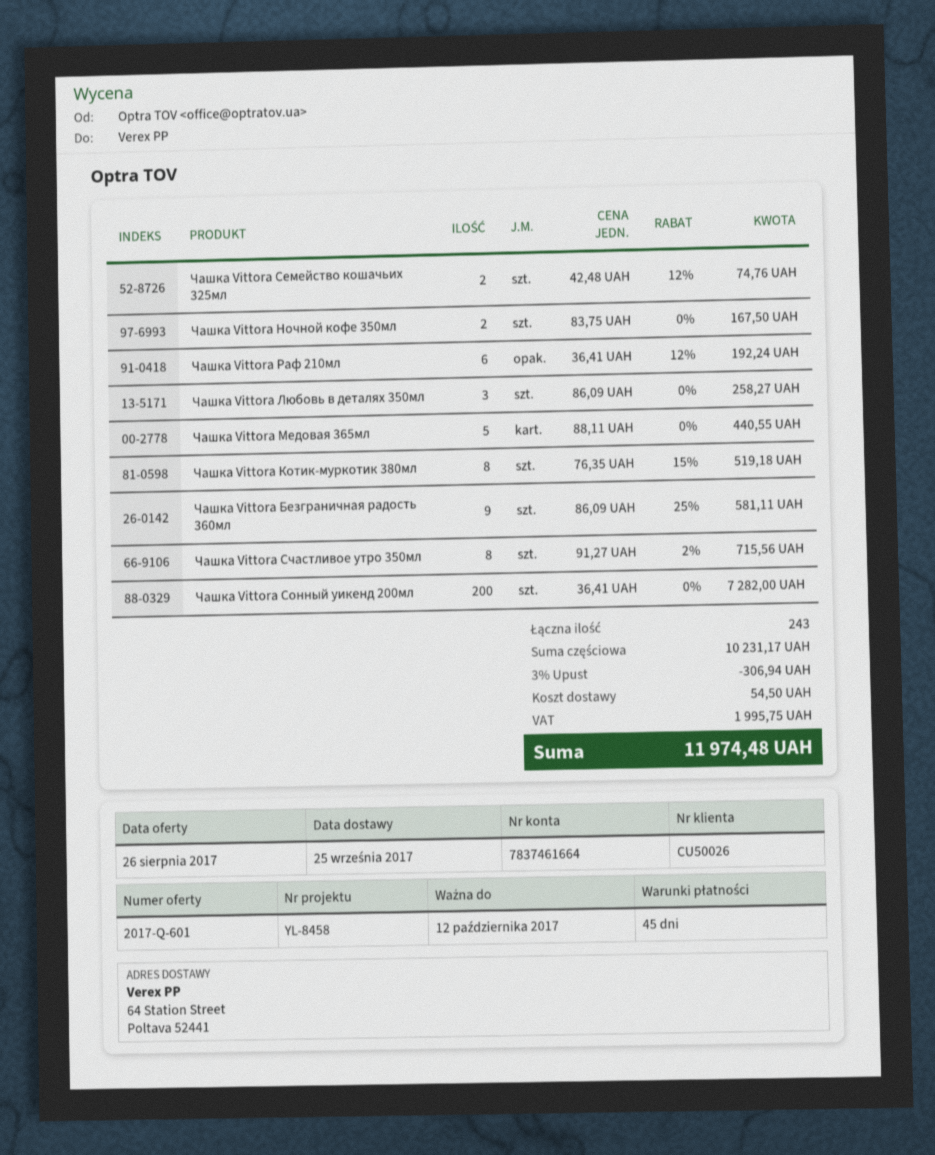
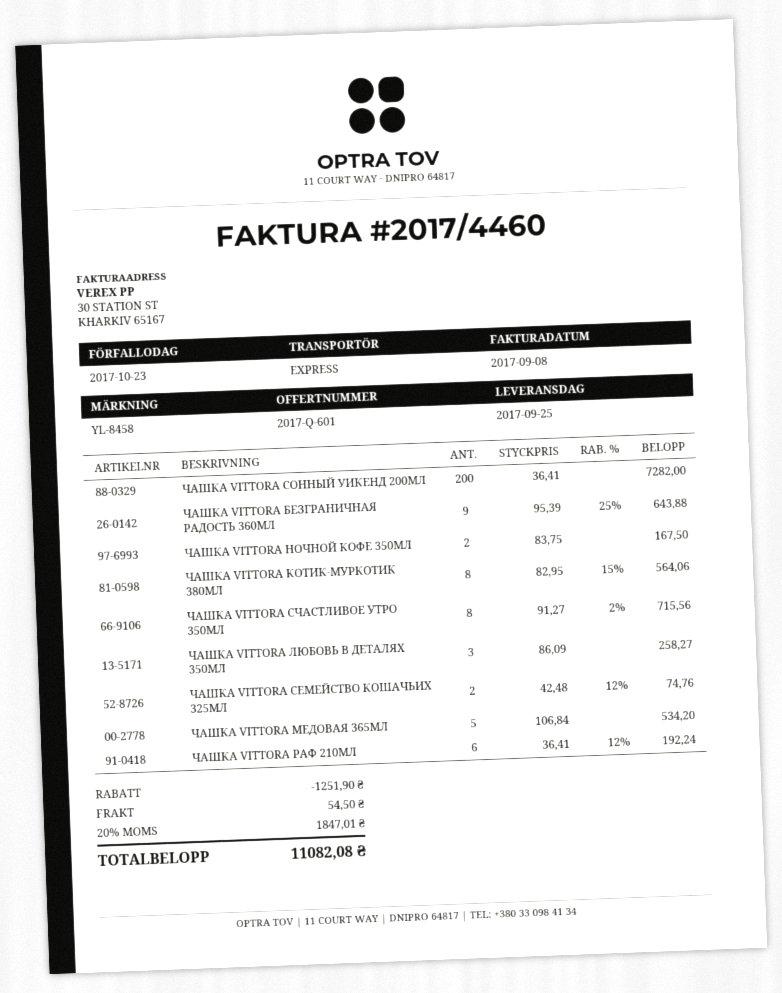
Чашка Vittora Медовая 365мл: 5 x 88.11 = 440.55 -> 5 x 106.84 = 534.20
Чашка Vittora Котик-муркотик 380мл: 8 x 76.35 - 15% = 519.18 -> 8 x 82.95 - 15% = 564.06
Чашка Vittora Безграничная радость 360мл: 9 x 86.09 - 25% = 581.11 -> 9 x 95.39 - 25% = 643.88
discount: 306.94 -> 1251.90
tax: 1995.75 -> 1847.01
total: 11974.48 -> 11082.08

